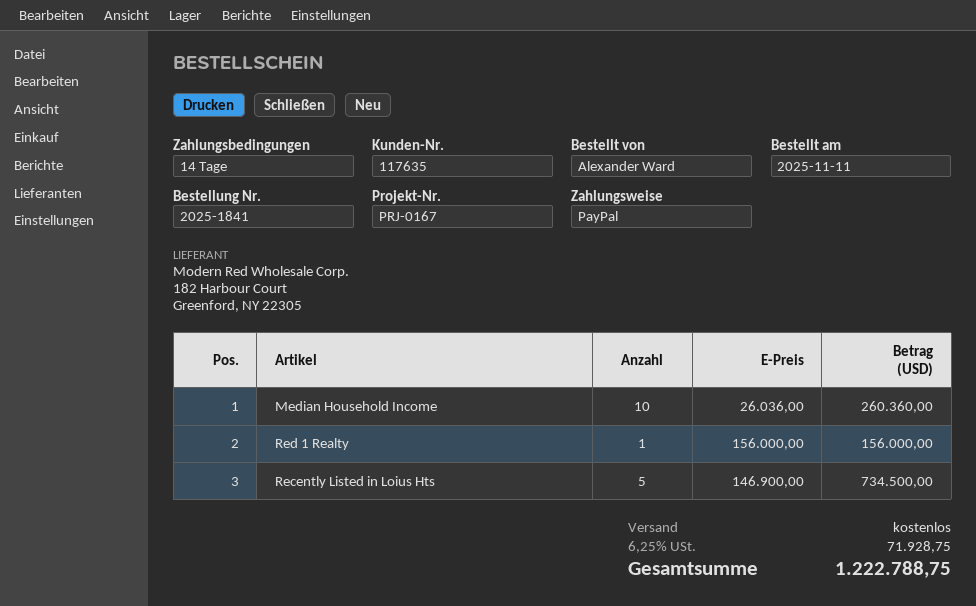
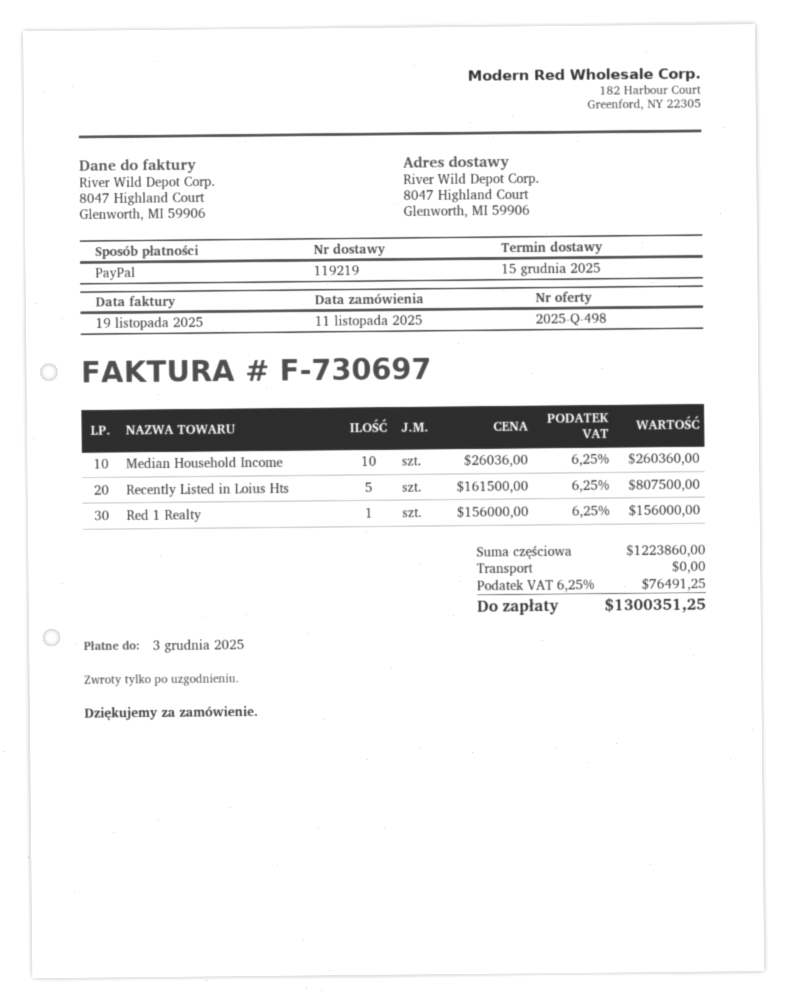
Recently Listed in Loius Hts: 5 x 146900.00 = 734500.00 -> 5 x 161500.00 = 807500.00
tax: 6.25% = 71928.75 -> 6.25% = 76491.25
total: 1222788.75 -> 1300351.25

